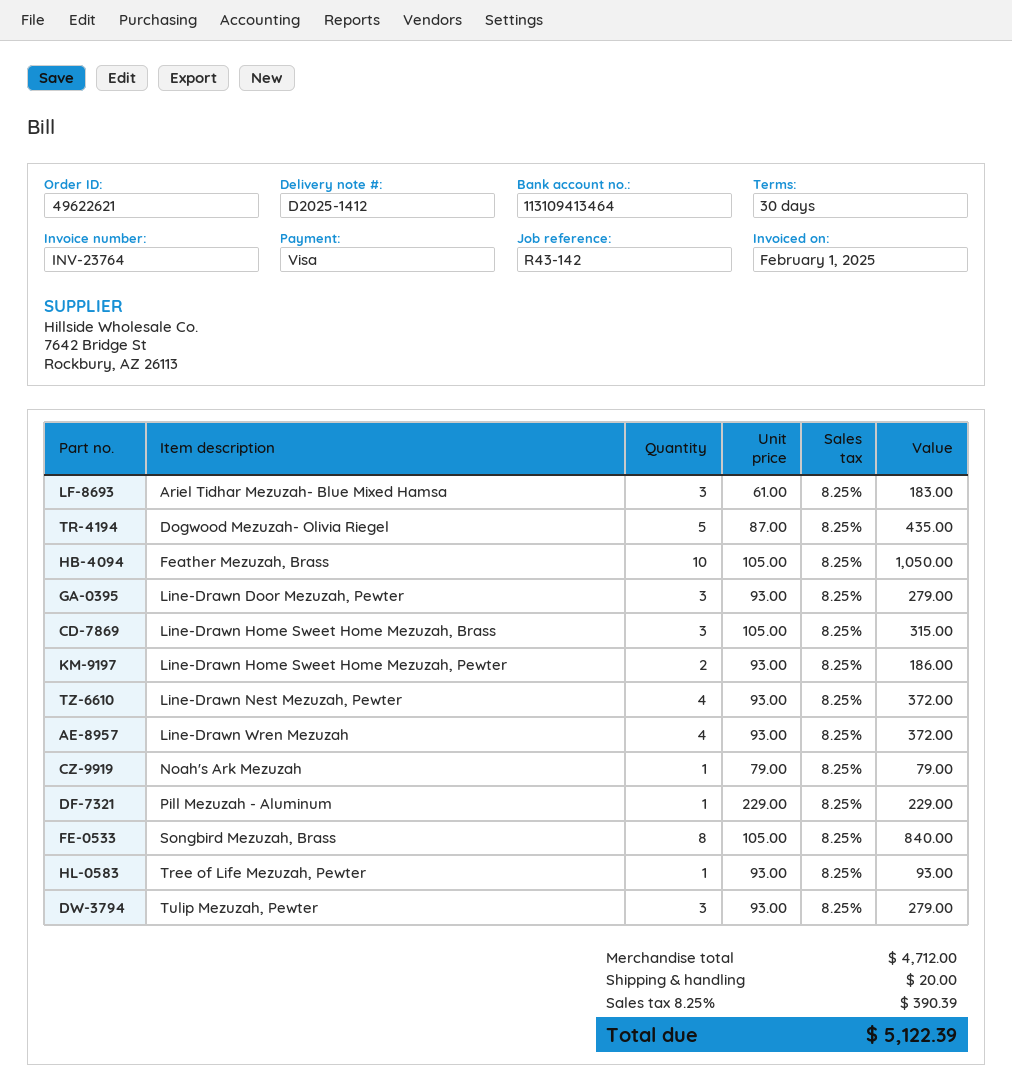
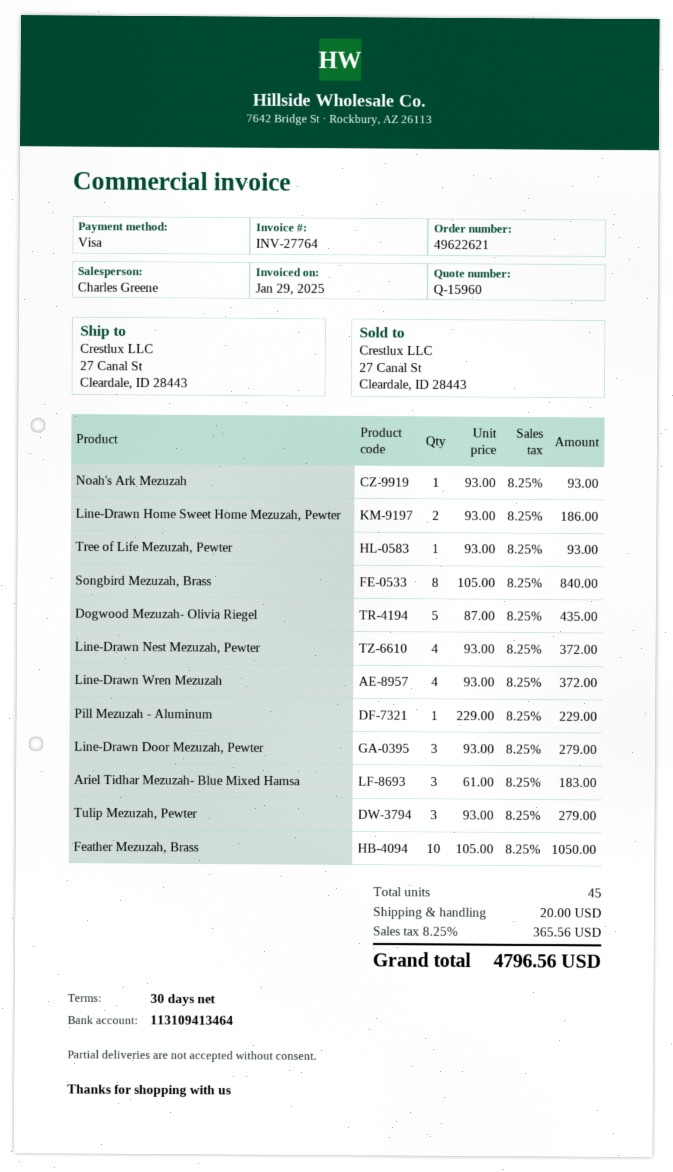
invoice number: INV-23764 -> INV-27764
invoice date: 2025-02-01 -> 2025-01-29
Line-Drawn Home Sweet Home Mezuzah, Brass: 3 x 105.00 = 315.00 -> none
Noah's Ark Mezuzah: 1 x 79.00 = 79.00 -> 1 x 93.00 = 93.00
tax: 8.25% = 390.39 -> 8.25% = 365.56
total: 5122.39 -> 4796.56

